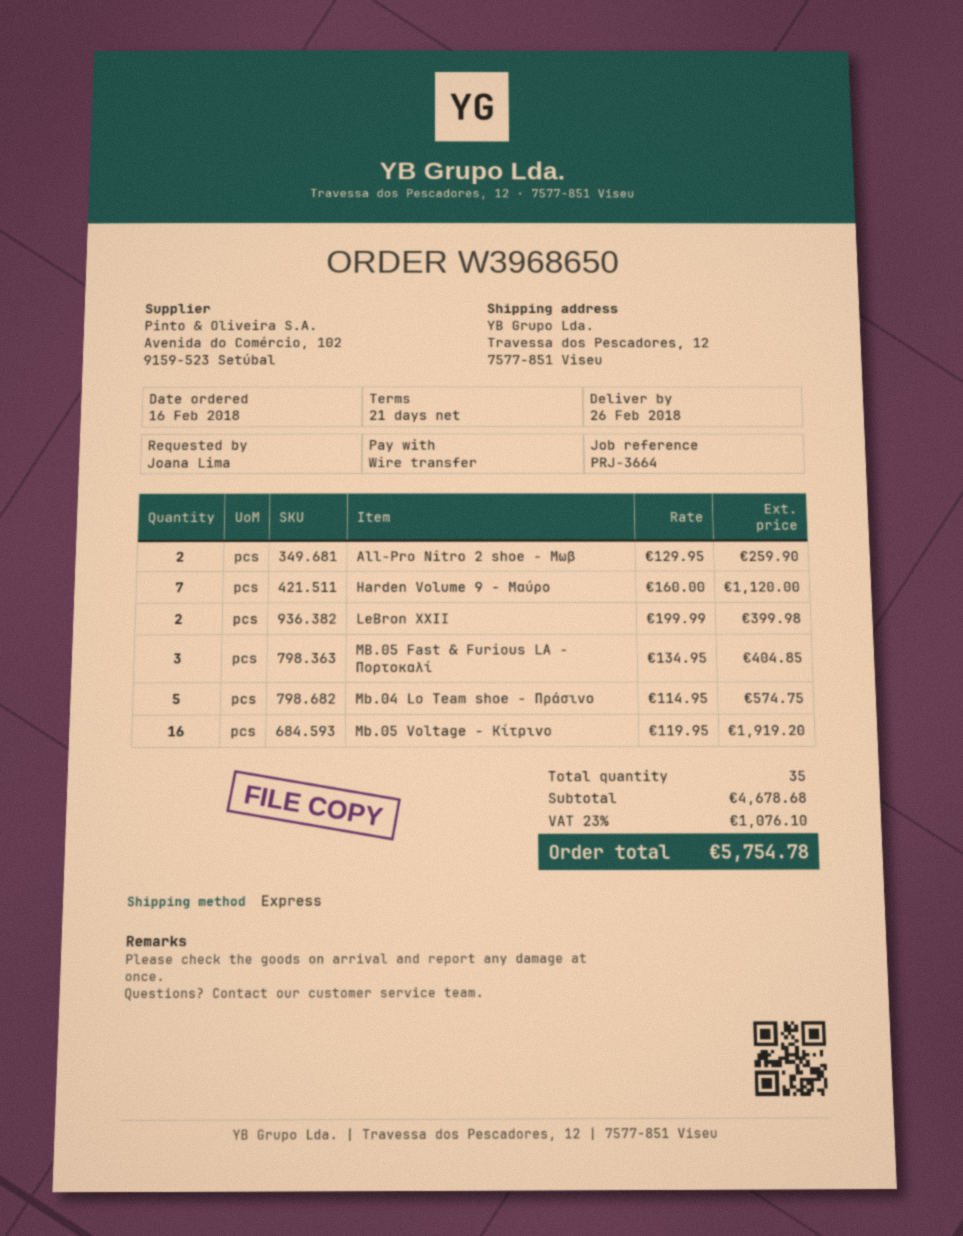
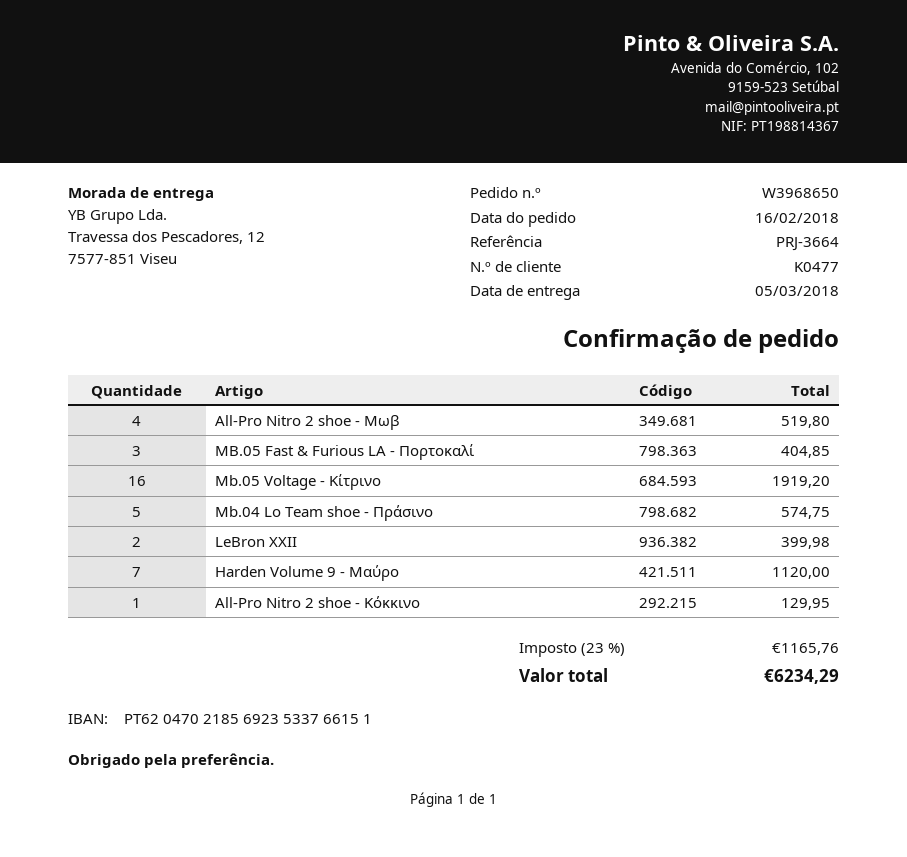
delivery date: 2018-02-26 -> 2018-03-05
All-Pro Nitro 2 shoe - Μωβ: 2 for 259.90 -> 4 for 519.80
All-Pro Nitro 2 shoe - Κόκκινο: none -> 1 for 129.95
tax: 23% = 1076.10 -> 23% = 1165.76
total: 5754.78 -> 6234.29

